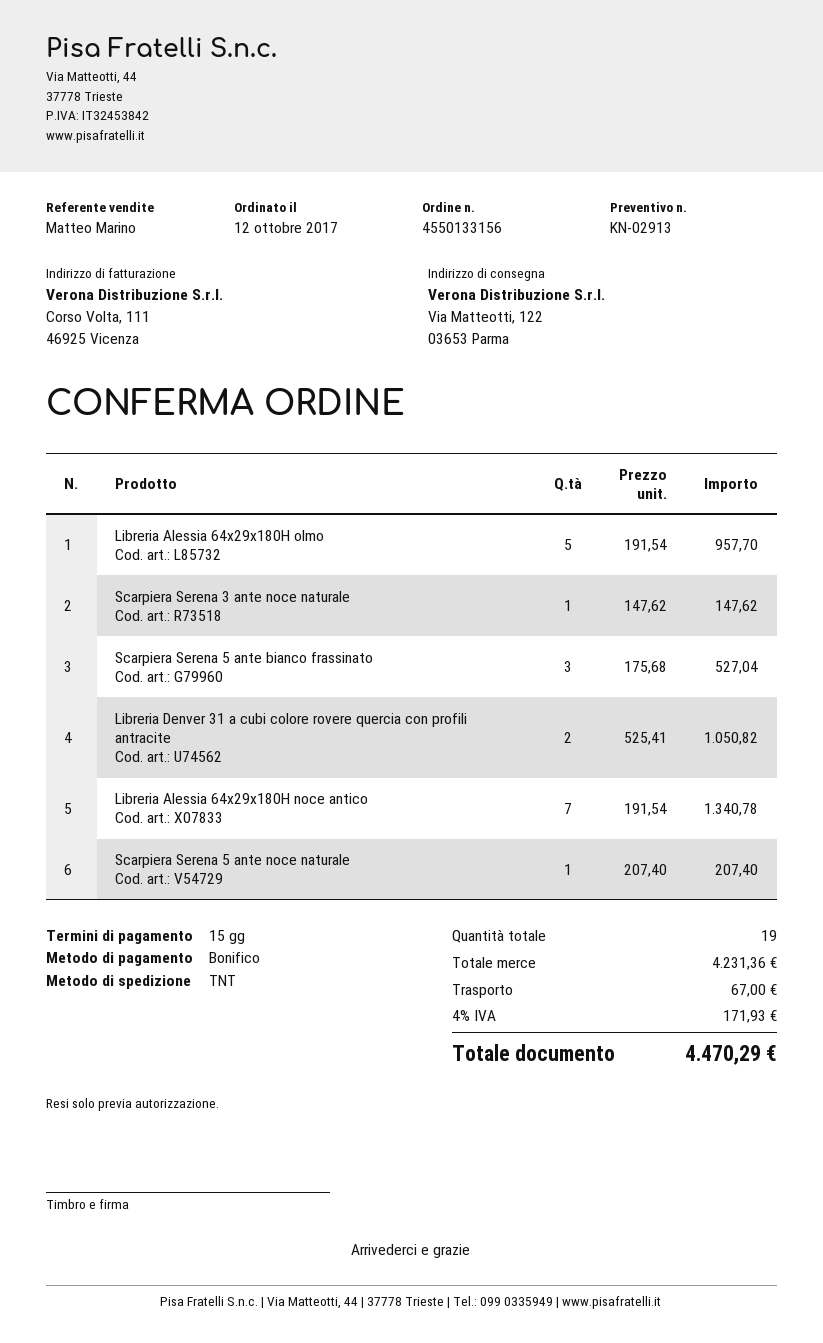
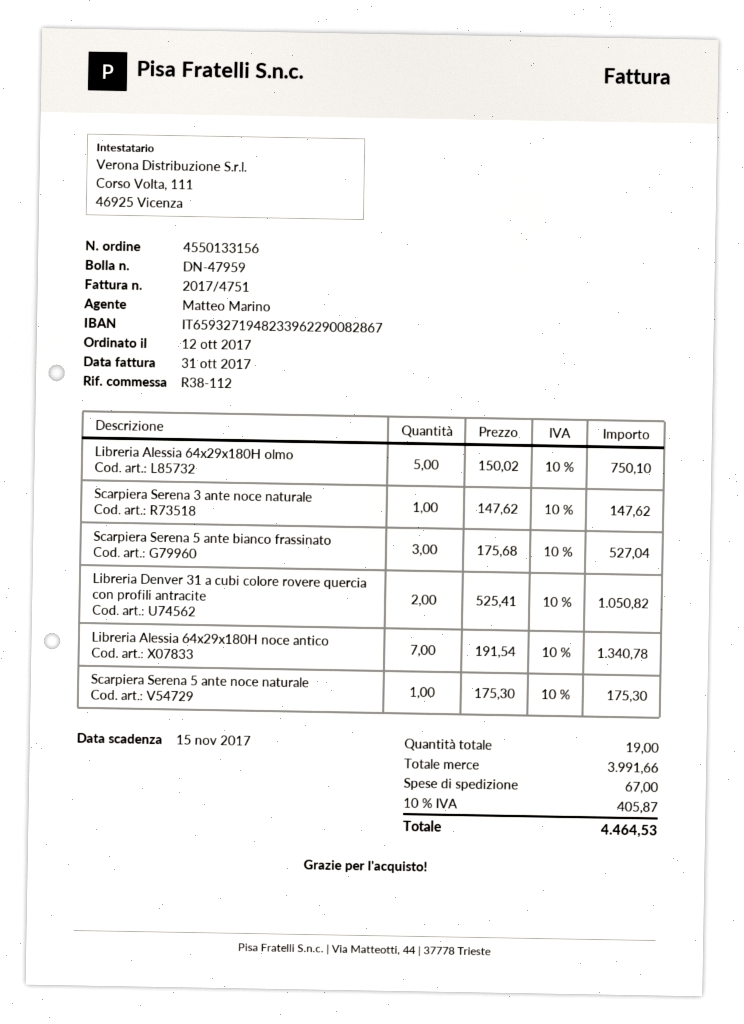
Libreria Alessia 64x29x180H olmo: 5 x 191.54 = 957.70 -> 5 x 150.02 = 750.10
Scarpiera Serena 5 ante noce naturale: 1 x 207.40 = 207.40 -> 1 x 175.30 = 175.30
subtotal: 4231.36 -> 3991.66
tax: 4% = 171.93 -> 10% = 405.87
total: 4470.29 -> 4464.53

